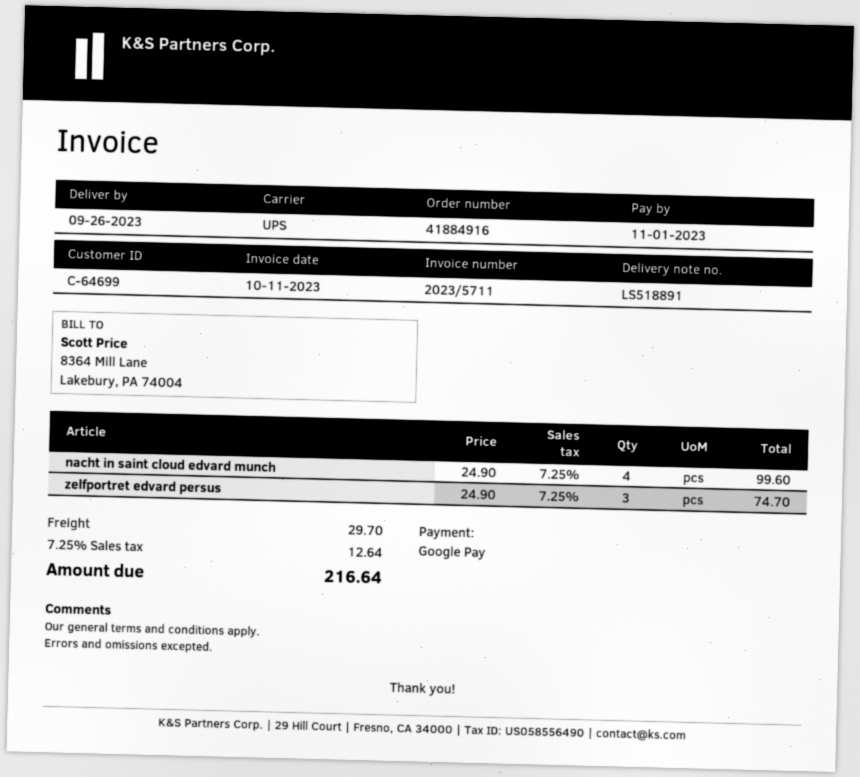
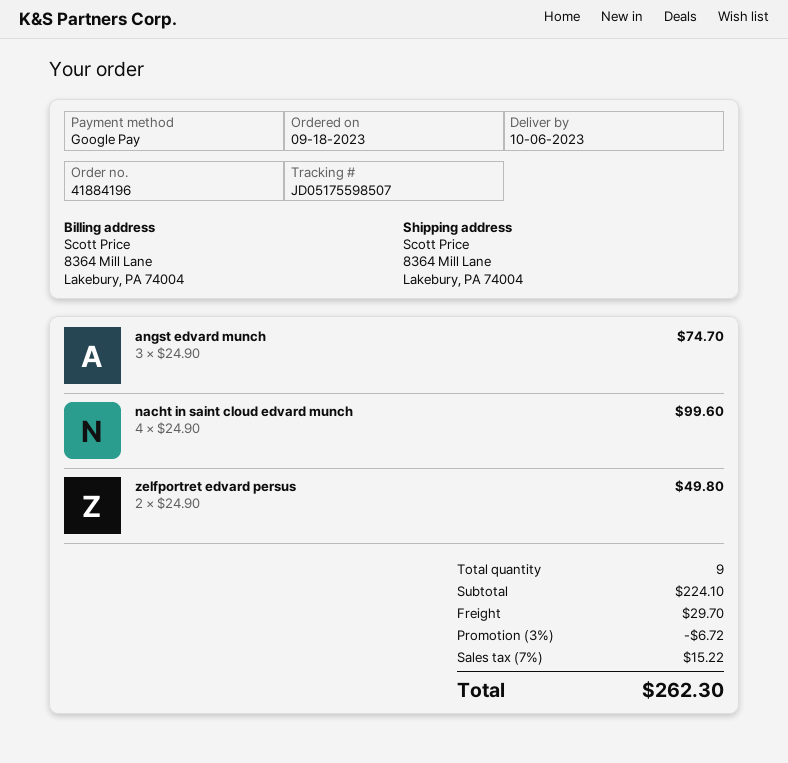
order number: 41884916 -> 41884196
delivery date: 2023-09-26 -> 2023-10-06
zelfportret edvard persus: 3 x 24.90 = 74.70 -> 2 x 24.90 = 49.80
angst edvard munch: none -> 3 x 24.90 = 74.70
discount: none -> 3% = 6.72
tax: 7.25% = 12.64 -> 7% = 15.22
total: 216.64 -> 262.30

